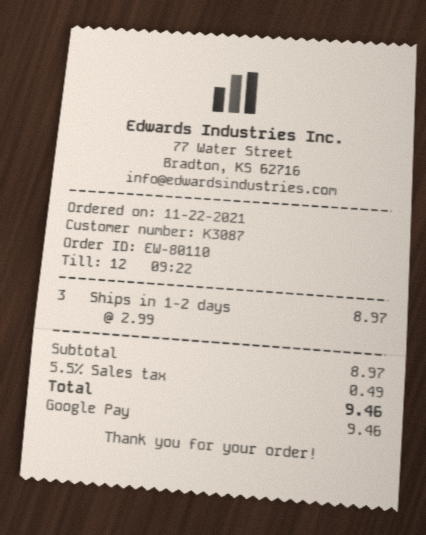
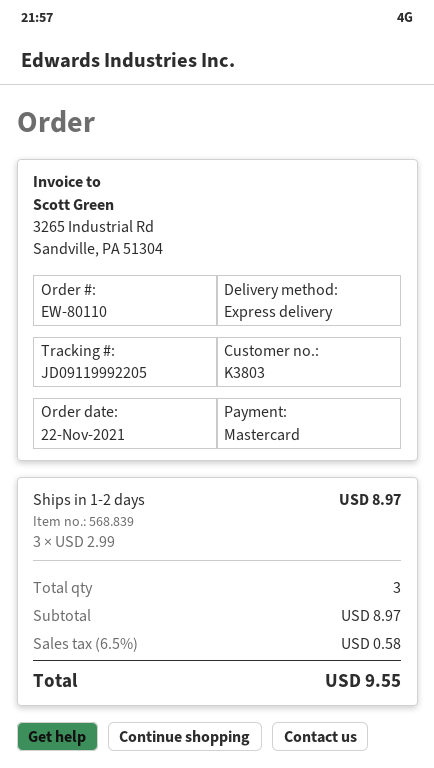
customer number: K3087 -> K3803
payment method: Google Pay -> Mastercard
tax: 5.5% = 0.49 -> 6.5% = 0.58
total: 9.46 -> 9.55

